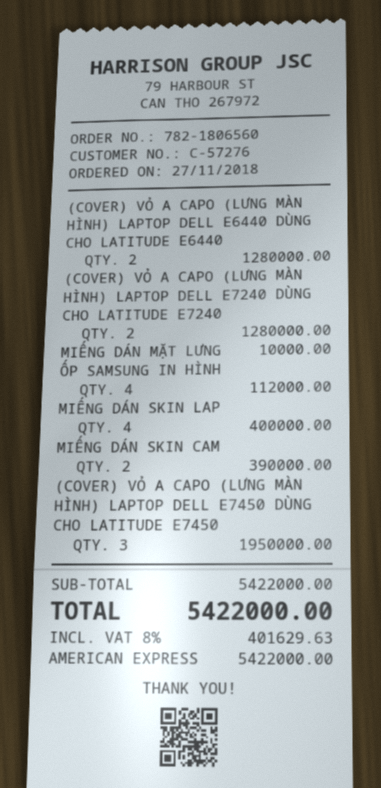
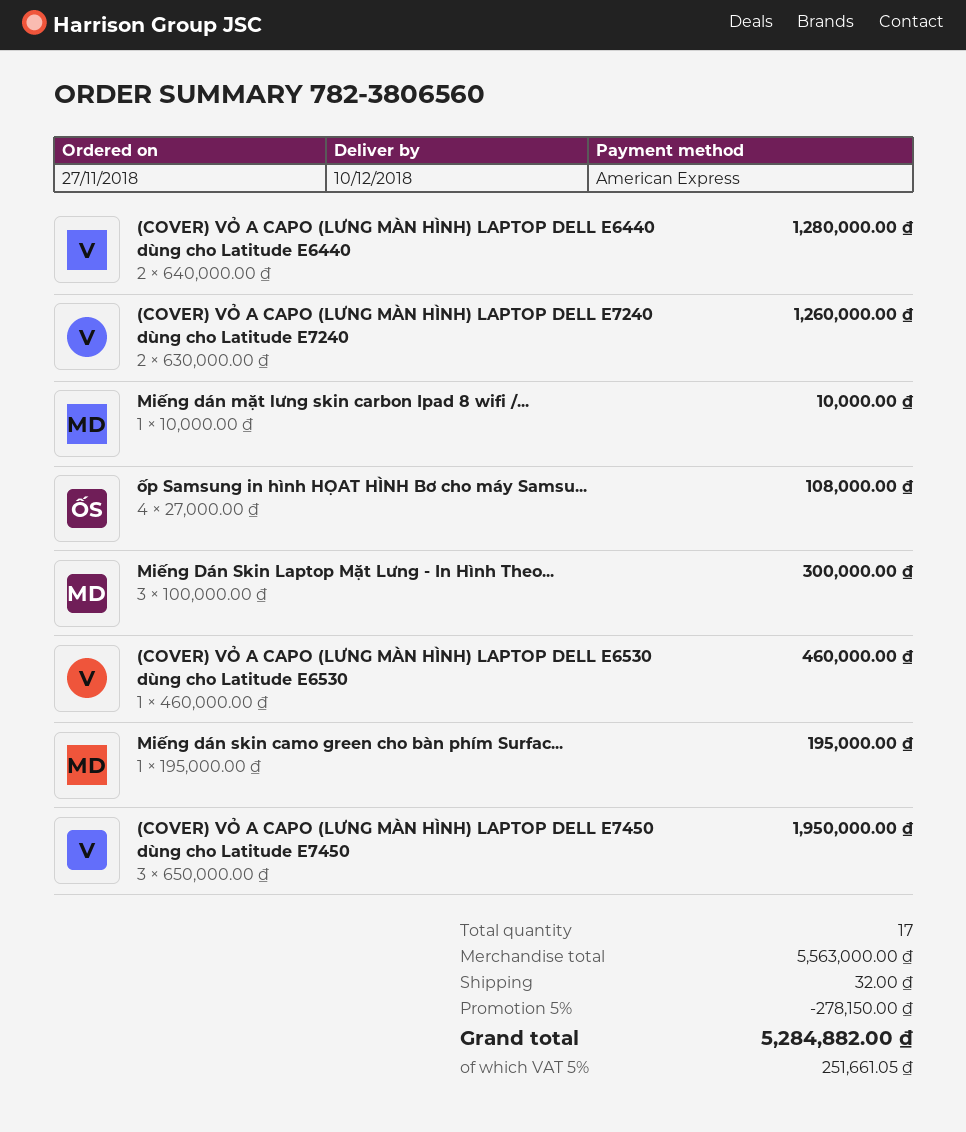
order number: 782-1806560 -> 782-3806560
(COVER) VỎ A CAPO (LƯNG MÀN HÌNH) LAPTOP DELL E7240 DÙNG CHO LATITUDE E7240: 2 for 1280000.00 -> 2 for 1260000.00
ỐP SAMSUNG IN HÌNH: 4 for 112000.00 -> 4 for 108000.00
MIẾNG DÁN SKIN LAP: 4 for 400000.00 -> 3 for 300000.00
MIẾNG DÁN SKIN CAM: 2 for 390000.00 -> 1 for 195000.00
(COVER) VỎ A CAPO (LƯNG MÀN HÌNH) LAPTOP DELL E6530 dùng cho Latitude E6530: none -> 1 for 460000.00
subtotal: 5422000.00 -> 5563000.00
discount: none -> 5% = 278150.00
shipping: none -> 32.00
tax: 8% = 401629.63 -> 5% = 251661.05
total: 5422000.00 -> 5284882.00

